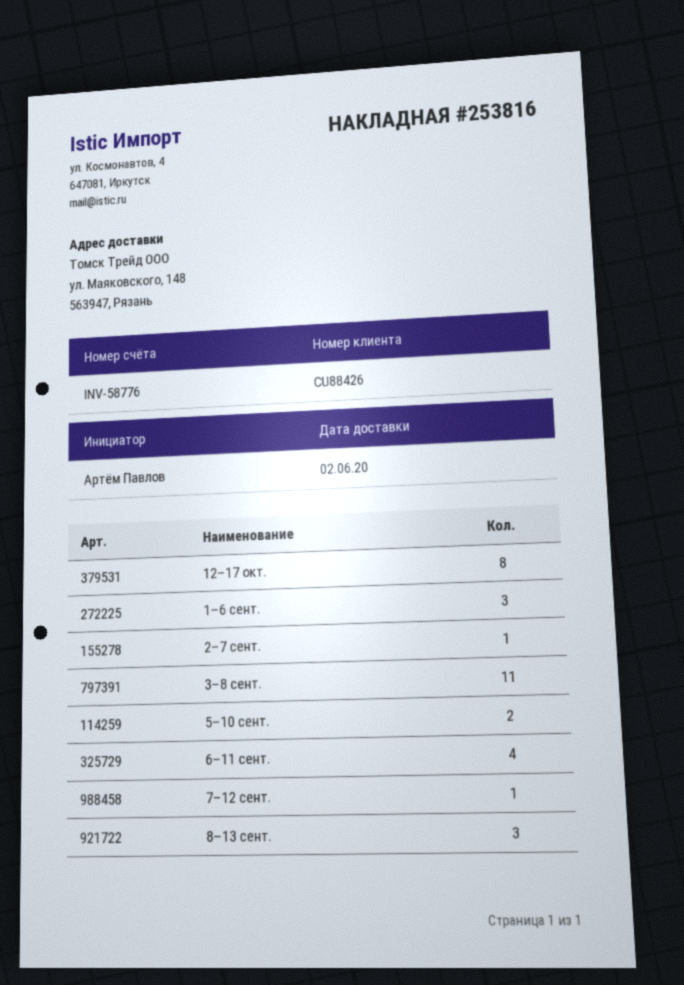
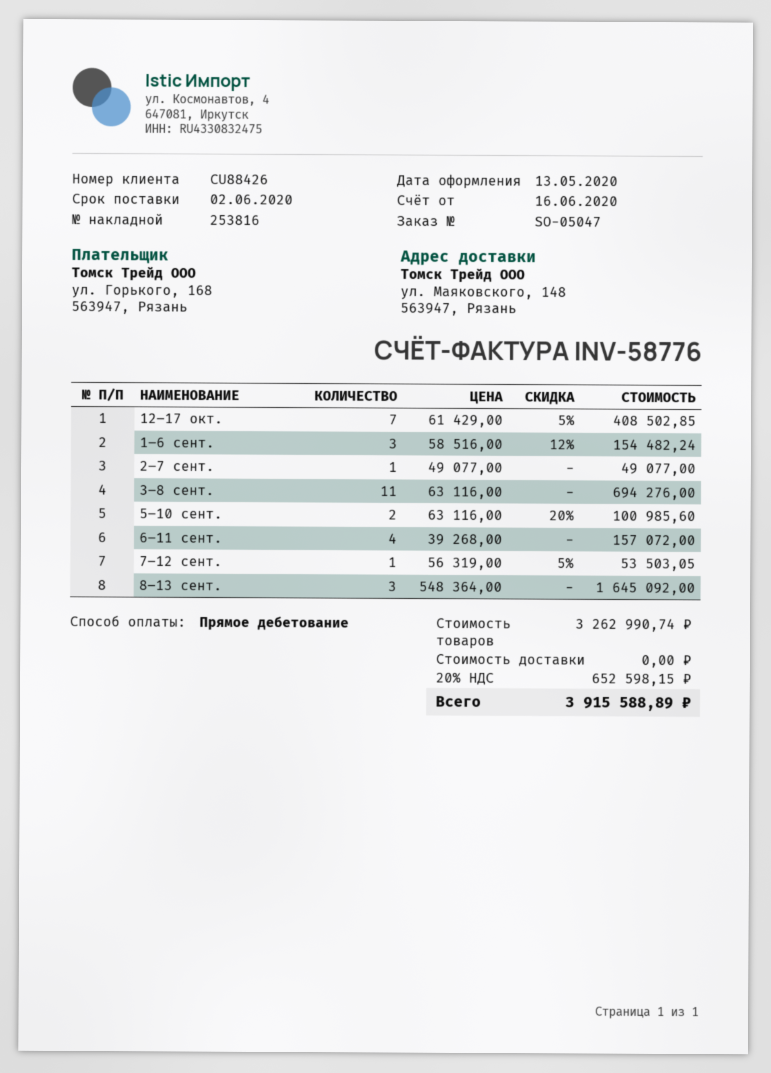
12–17 окт.: 8 -> 7

